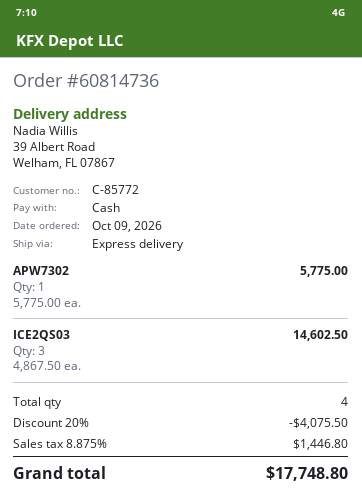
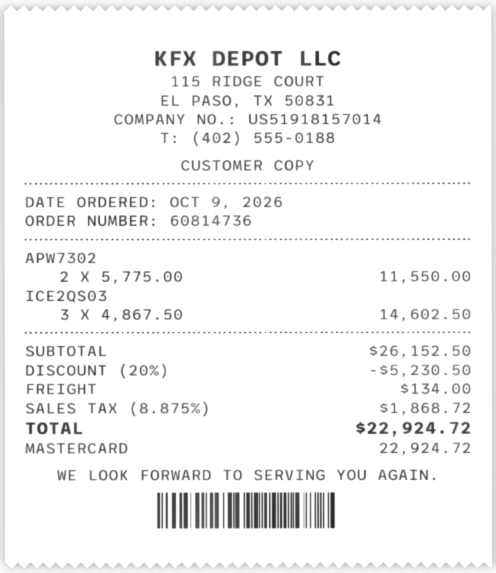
payment method: cash -> Mastercard
APW7302: 1 x 5775.00 = 5775.00 -> 2 x 5775.00 = 11550.00
discount: 20% = 4075.50 -> 20% = 5230.50
shipping: none -> 134.00
tax: 8.875% = 1446.80 -> 8.875% = 1868.72
total: 17748.80 -> 22924.72

